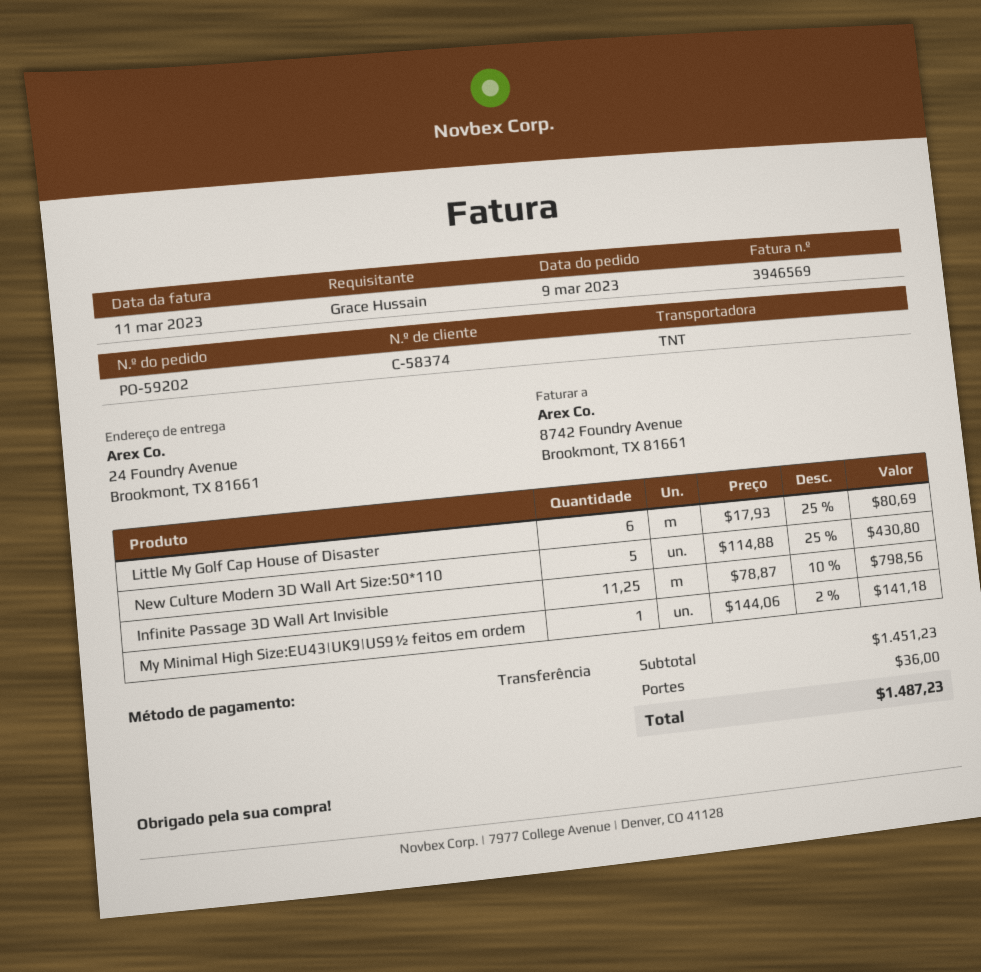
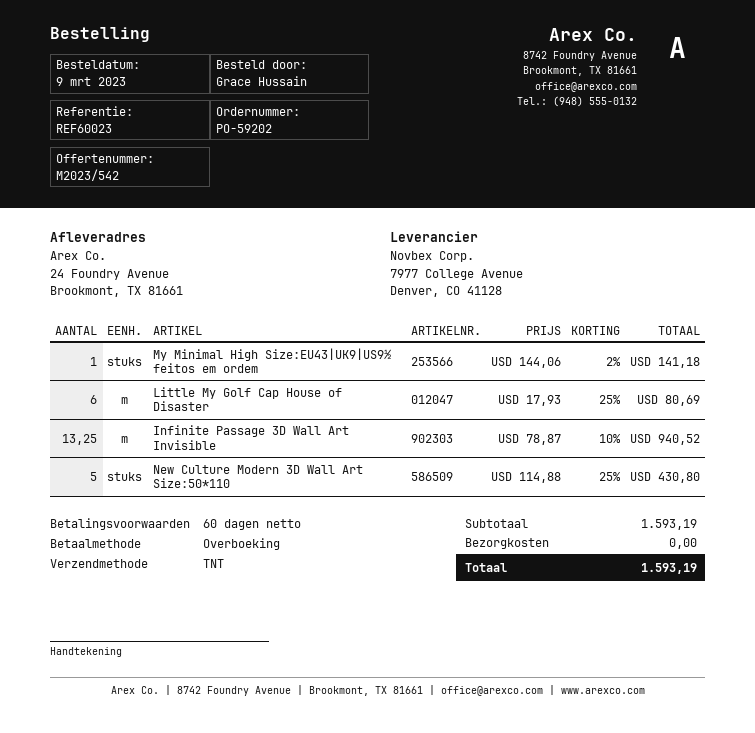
Infinite Passage 3D Wall Art Invisible: 11.25 x 78.87 - 10% = 798.56 -> 13.25 x 78.87 - 10% = 940.52
subtotal: 1451.23 -> 1593.19
shipping: 36.00 -> 0.00
total: 1487.23 -> 1593.19

